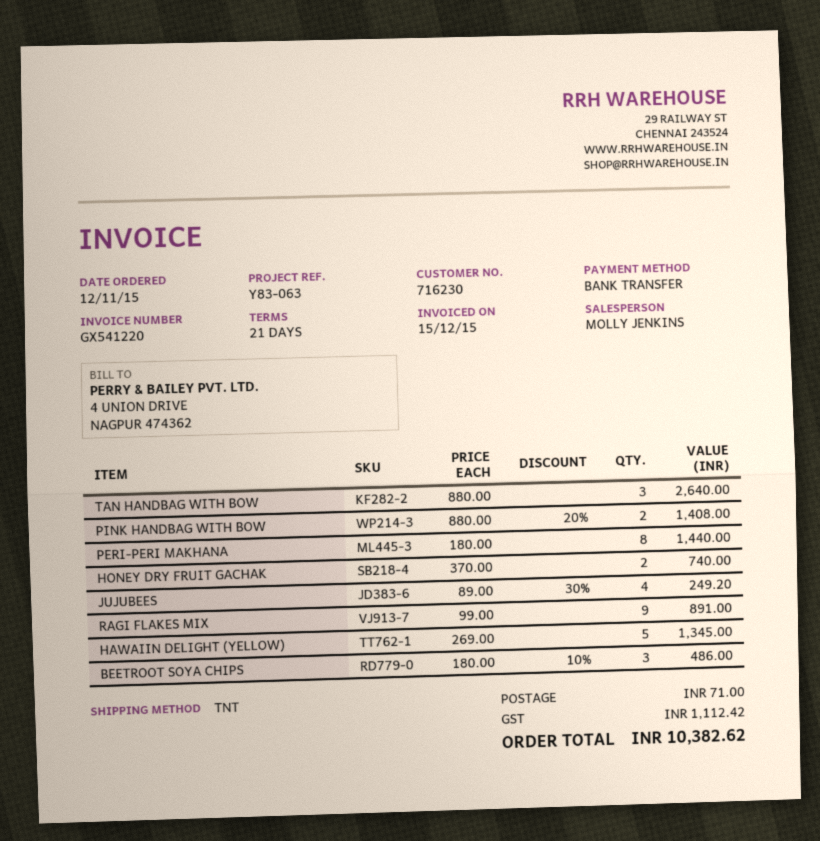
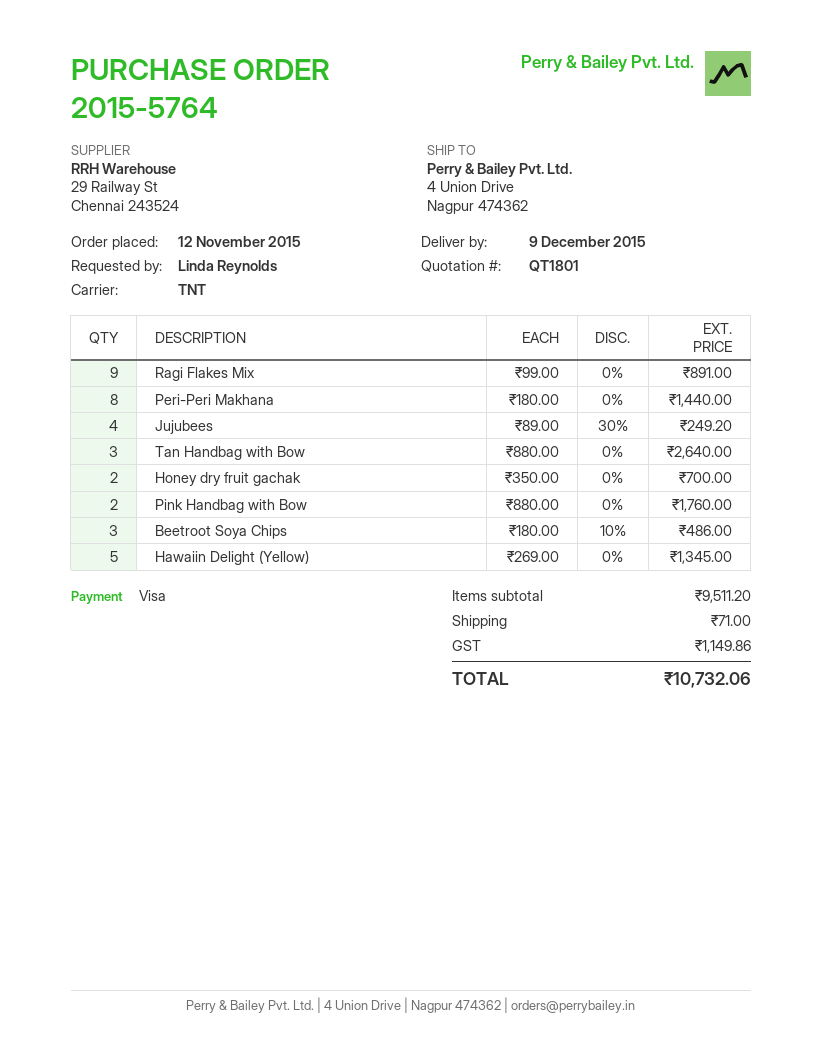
payment method: bank transfer -> Visa
PINK HANDBAG WITH BOW: 2 x 880.00 - 20% = 1408.00 -> 2 x 880.00 = 1760.00
HONEY DRY FRUIT GACHAK: 2 x 370.00 = 740.00 -> 2 x 350.00 = 700.00
tax: 1112.42 -> 1149.86
total: 10382.62 -> 10732.06

